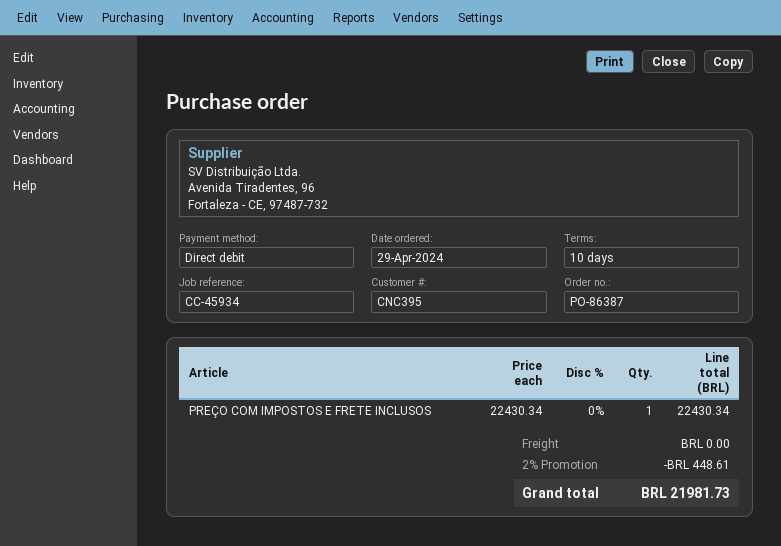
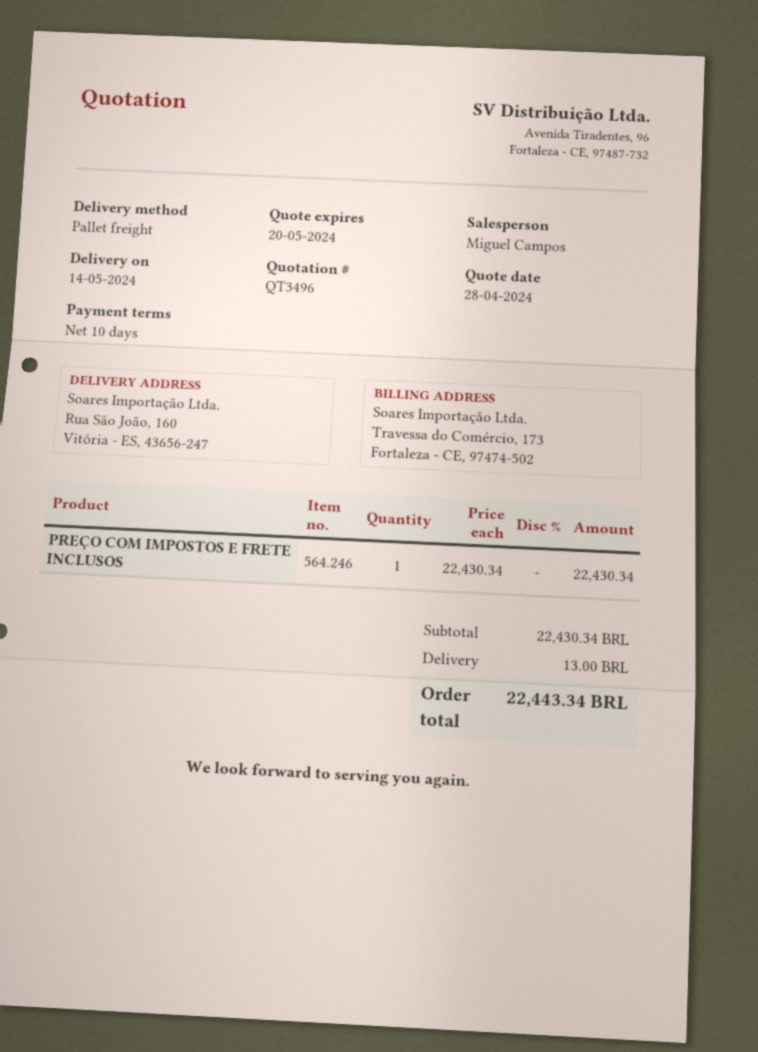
discount: 2% = 448.61 -> none
shipping: 0.00 -> 13.00
total: 21981.73 -> 22443.34

